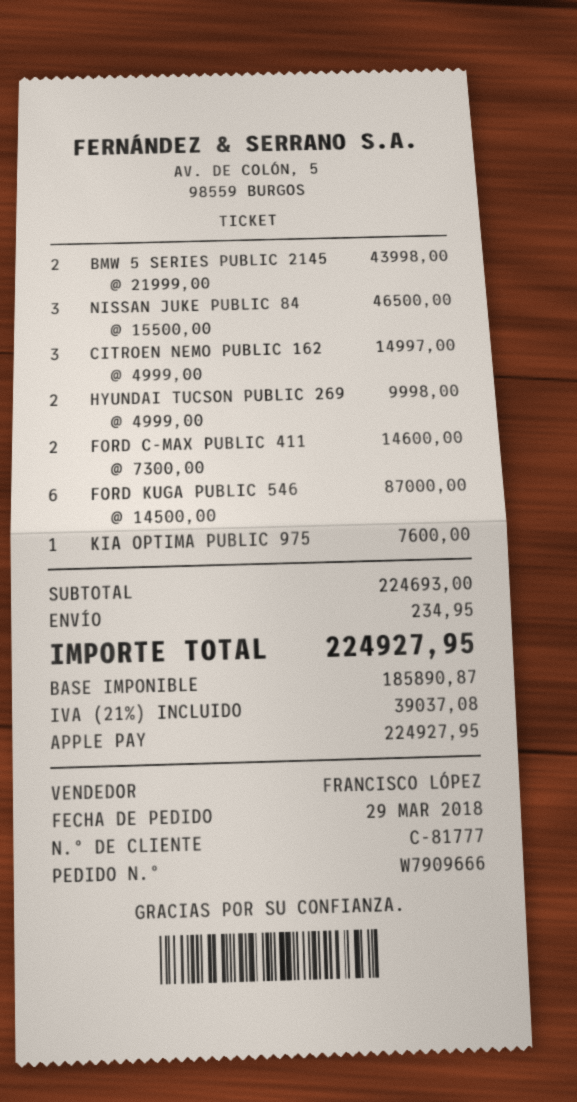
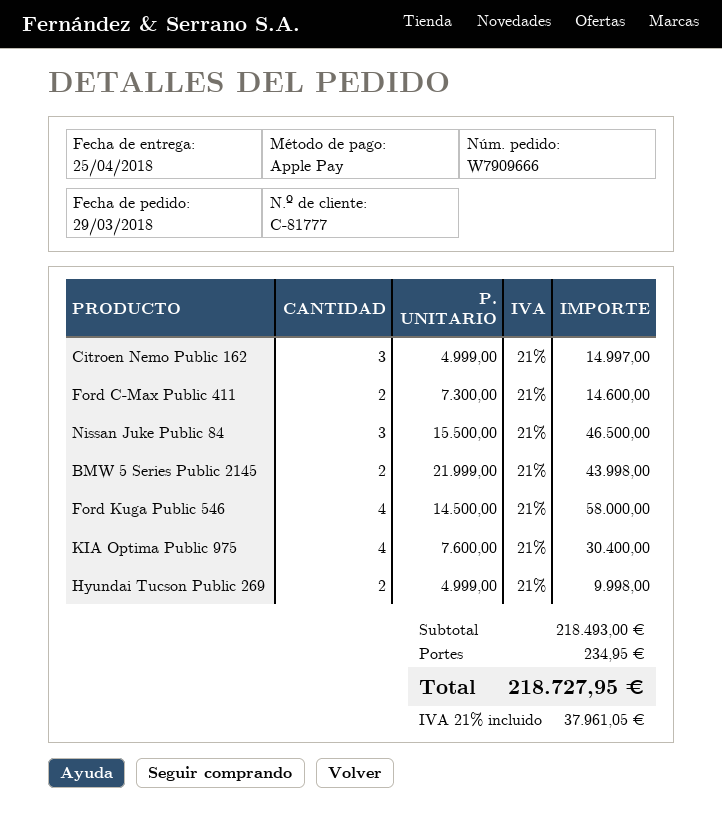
FORD KUGA PUBLIC 546: 6 x 14500.00 = 87000.00 -> 4 x 14500.00 = 58000.00
KIA OPTIMA PUBLIC 975: 1 x 7600.00 = 7600.00 -> 4 x 7600.00 = 30400.00
subtotal: 224693.00 -> 218493.00
tax: 21% = 39037.08 -> 21% = 37961.05
total: 224927.95 -> 218727.95

